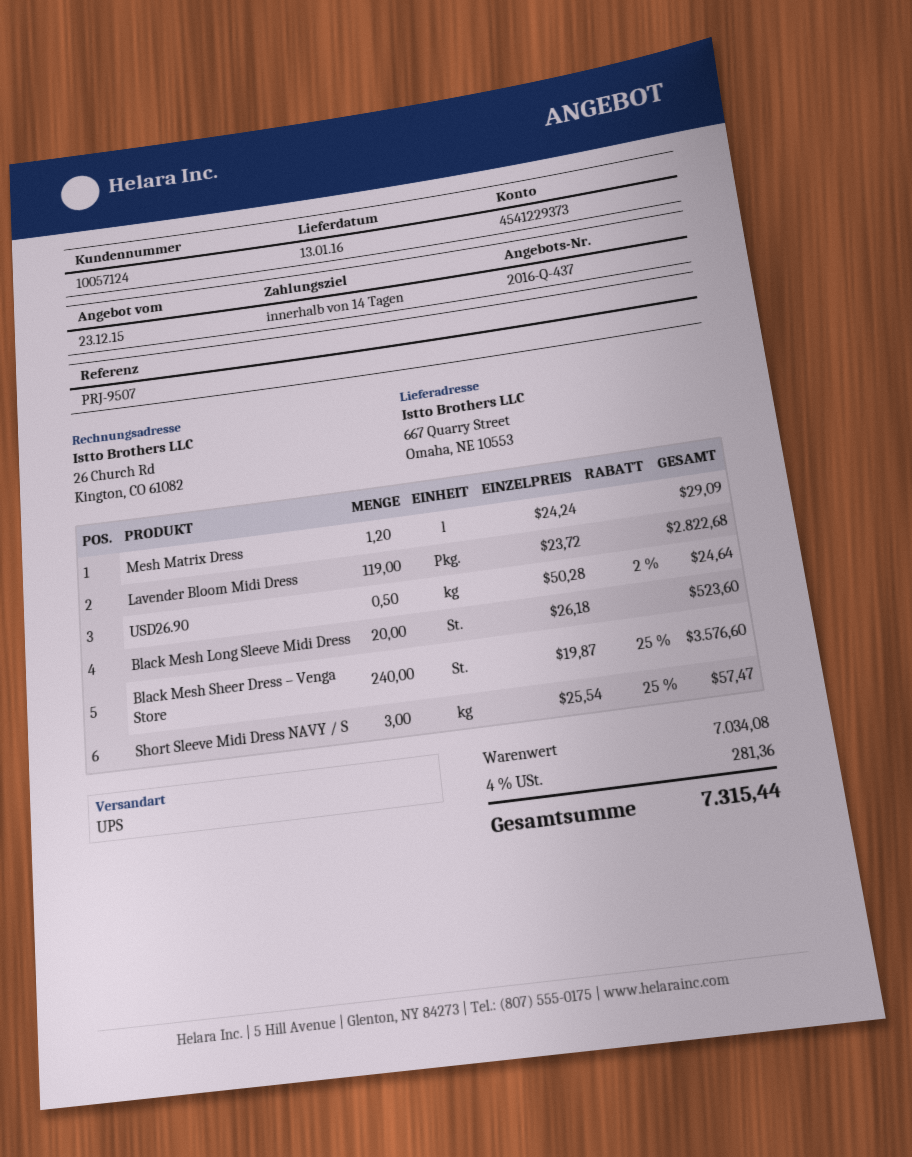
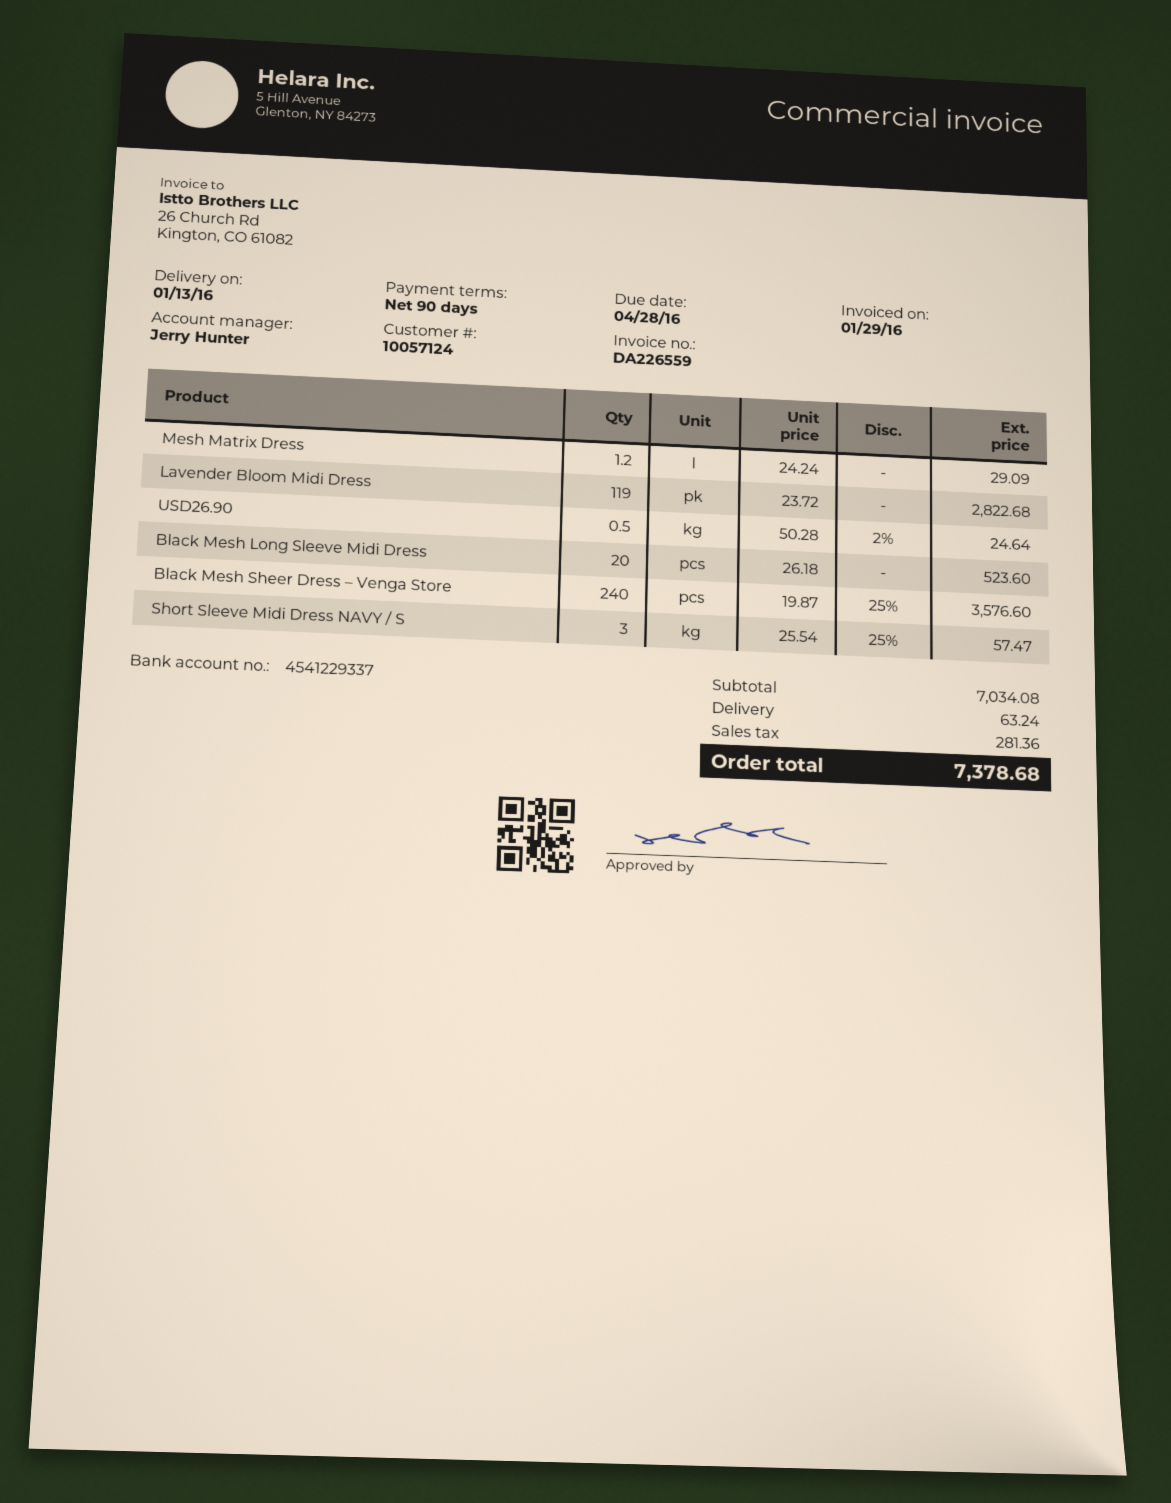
payment terms: 14 days -> 90 days
bank account: 4541229373 -> 4541229337
shipping: none -> 63.24
total: 7315.44 -> 7378.68

